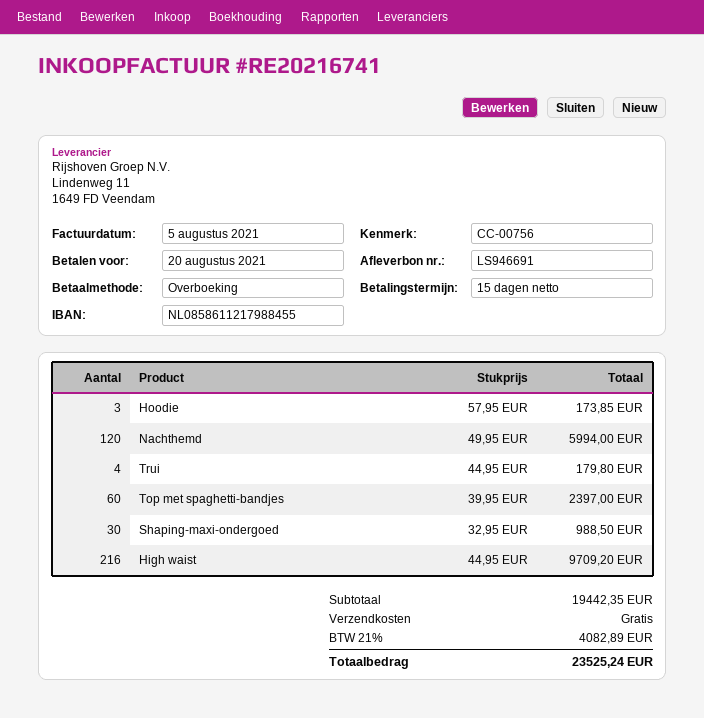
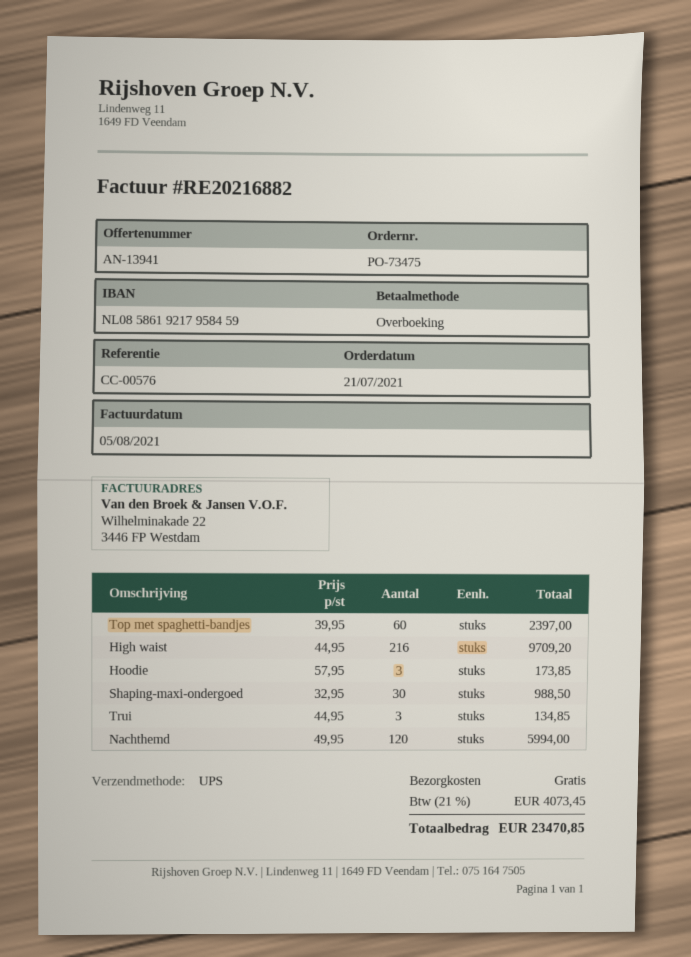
invoice number: RE20216741 -> RE20216882
reference: CC-00756 -> CC-00576
bank account: NL0858611217988455 -> NL0858619217958459
Trui: 4 x 44.95 = 179.80 -> 3 x 44.95 = 134.85
tax: 21% = 4082.89 -> 21% = 4073.45
total: 23525.24 -> 23470.85

